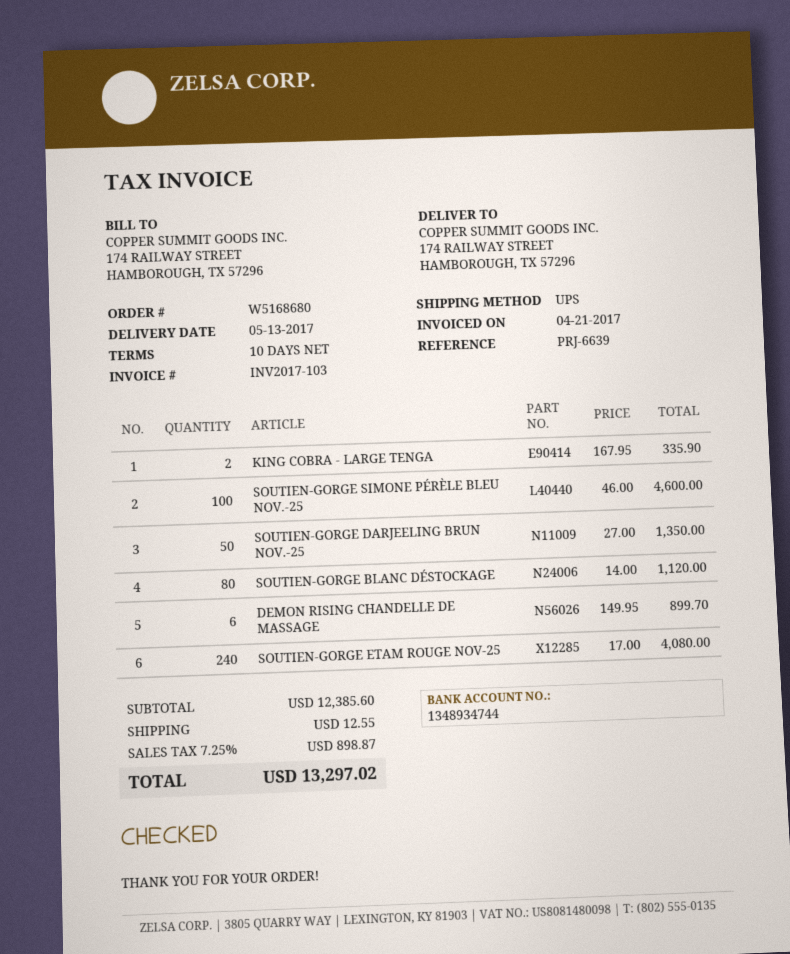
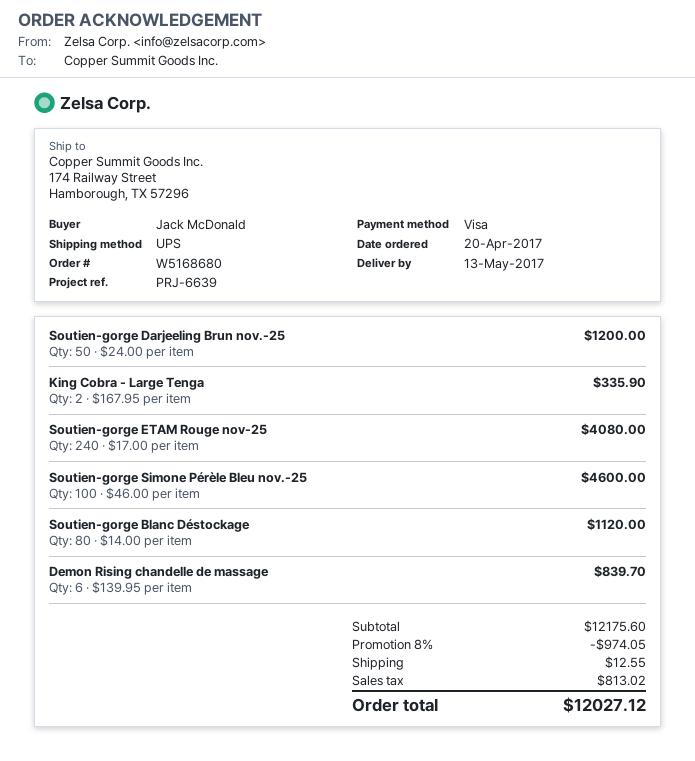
SOUTIEN-GORGE DARJEELING BRUN NOV.-25: 50 x 27.00 = 1350.00 -> 50 x 24.00 = 1200.00
DEMON RISING CHANDELLE DE MASSAGE: 6 x 149.95 = 899.70 -> 6 x 139.95 = 839.70
subtotal: 12385.60 -> 12175.60
discount: none -> 8% = 974.05
tax: 898.87 -> 813.02
total: 13297.02 -> 12027.12

